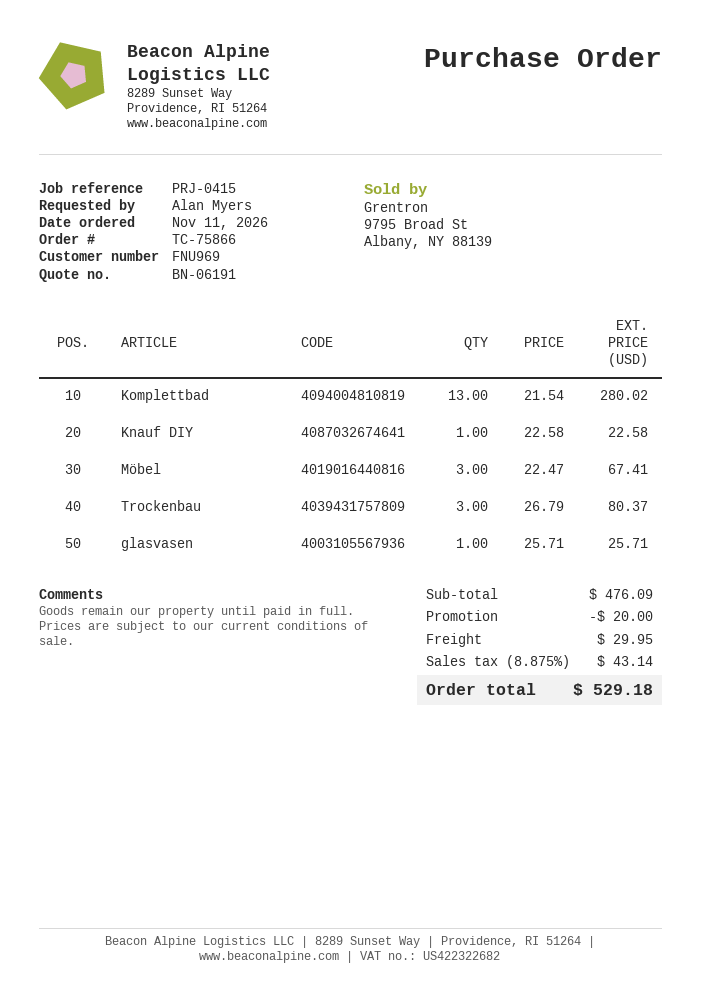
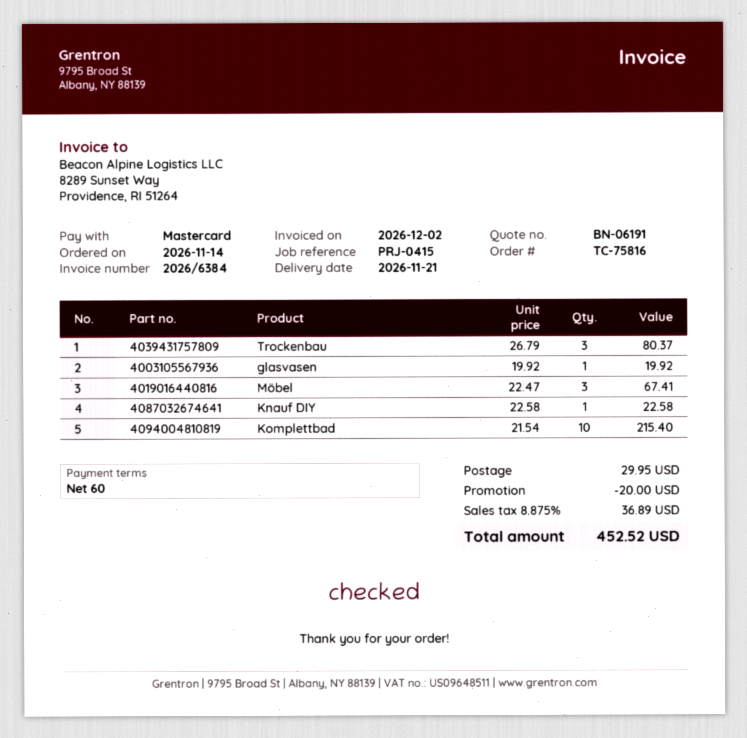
order number: TC-75866 -> TC-75816
order date: 2026-11-11 -> 2026-11-14
Komplettbad: 13 x 21.54 = 280.02 -> 10 x 21.54 = 215.40
glasvasen: 1 x 25.71 = 25.71 -> 1 x 19.92 = 19.92
tax: 8.875% = 43.14 -> 8.875% = 36.89
total: 529.18 -> 452.52

